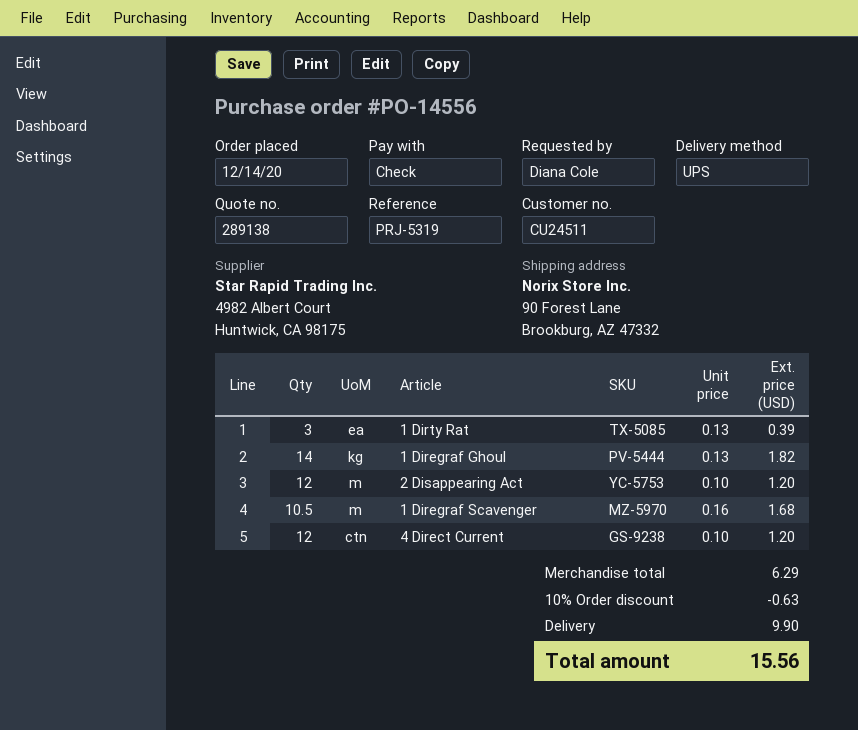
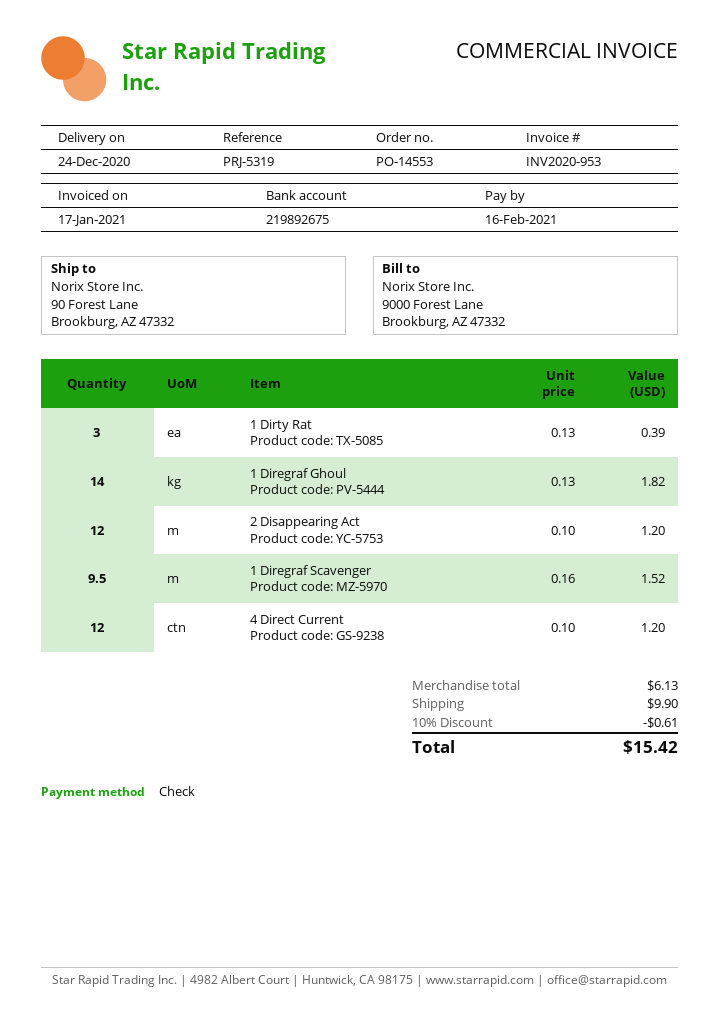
order number: PO-14556 -> PO-14553
1 Diregraf Scavenger: 10.5 x 0.16 = 1.68 -> 9.5 x 0.16 = 1.52
subtotal: 6.29 -> 6.13
discount: 10% = 0.63 -> 10% = 0.61
total: 15.56 -> 15.42

